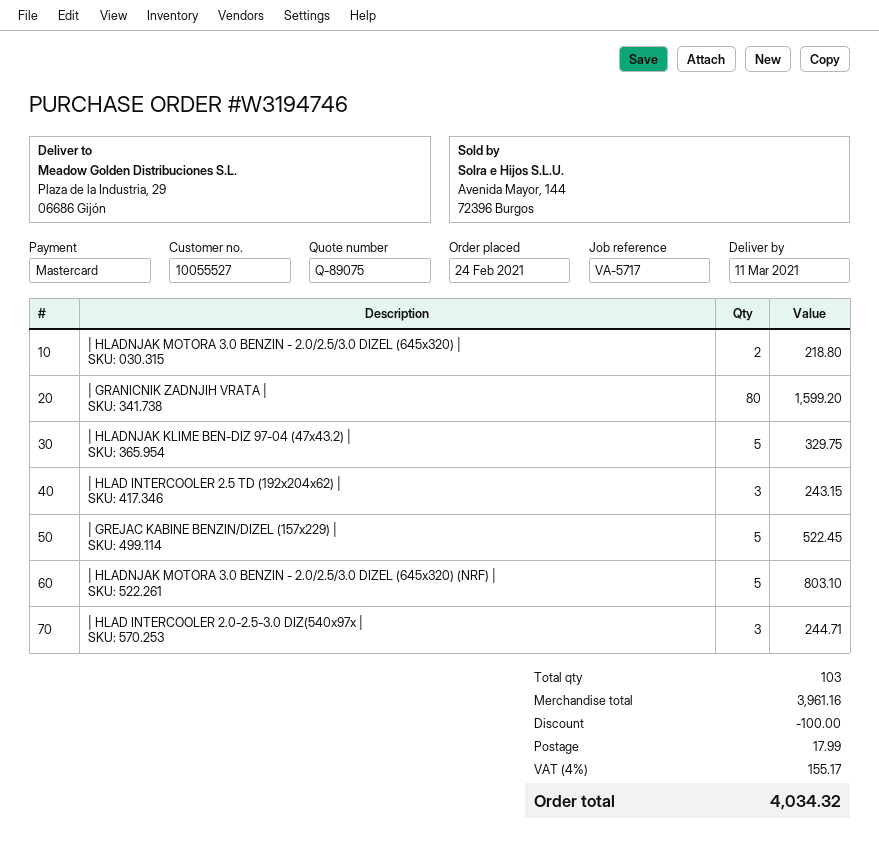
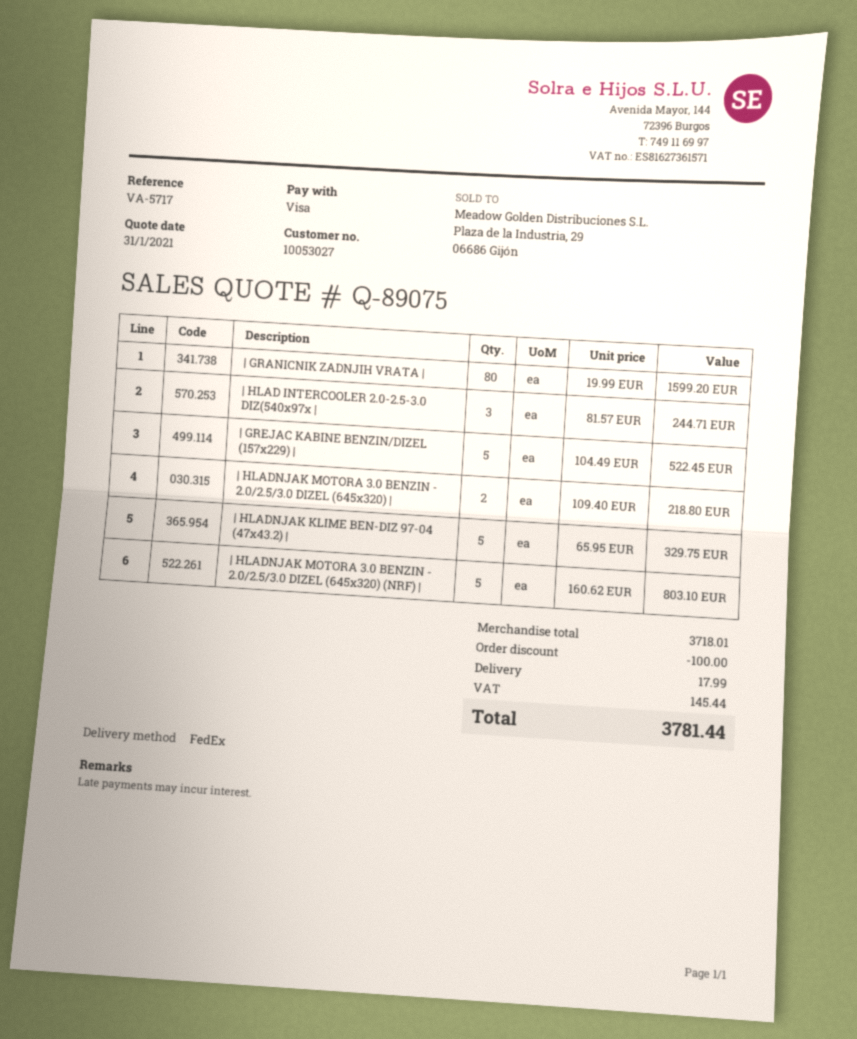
customer number: 10055527 -> 10053027
payment method: Mastercard -> Visa
| HLAD INTERCOOLER 2.5 TD (192x204x62) |: 3 for 243.15 -> none
subtotal: 3961.16 -> 3718.01
tax: 155.17 -> 145.44
total: 4034.32 -> 3781.44

